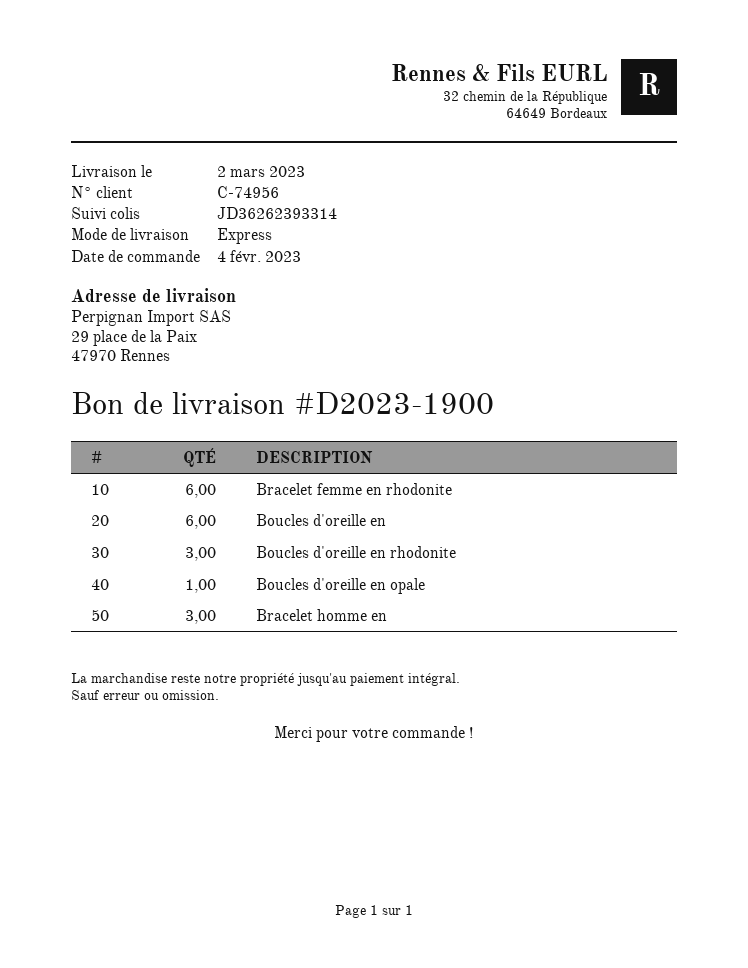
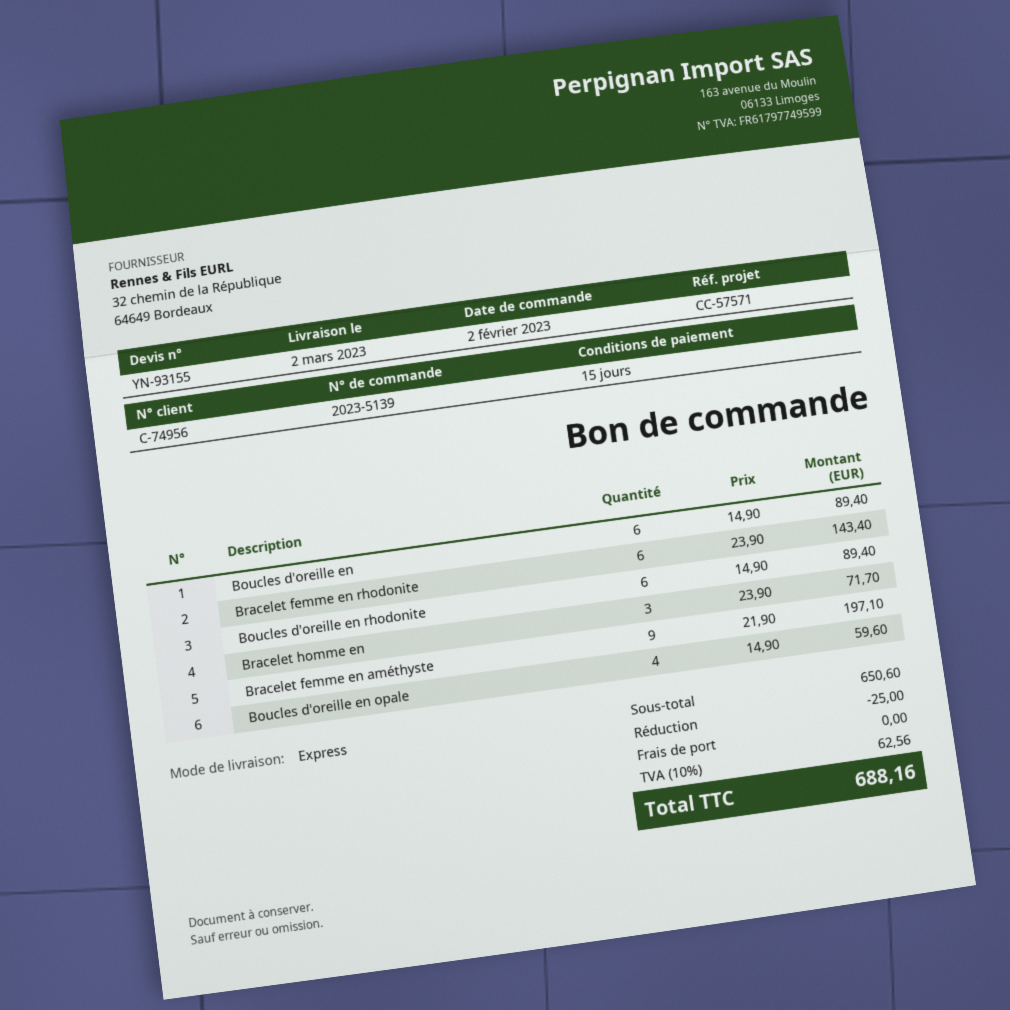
order date: 2023-02-04 -> 2023-02-02
Boucles d'oreille en rhodonite: 3 -> 6
Boucles d'oreille en opale: 1 -> 4
Bracelet femme en améthyste: none -> 9

